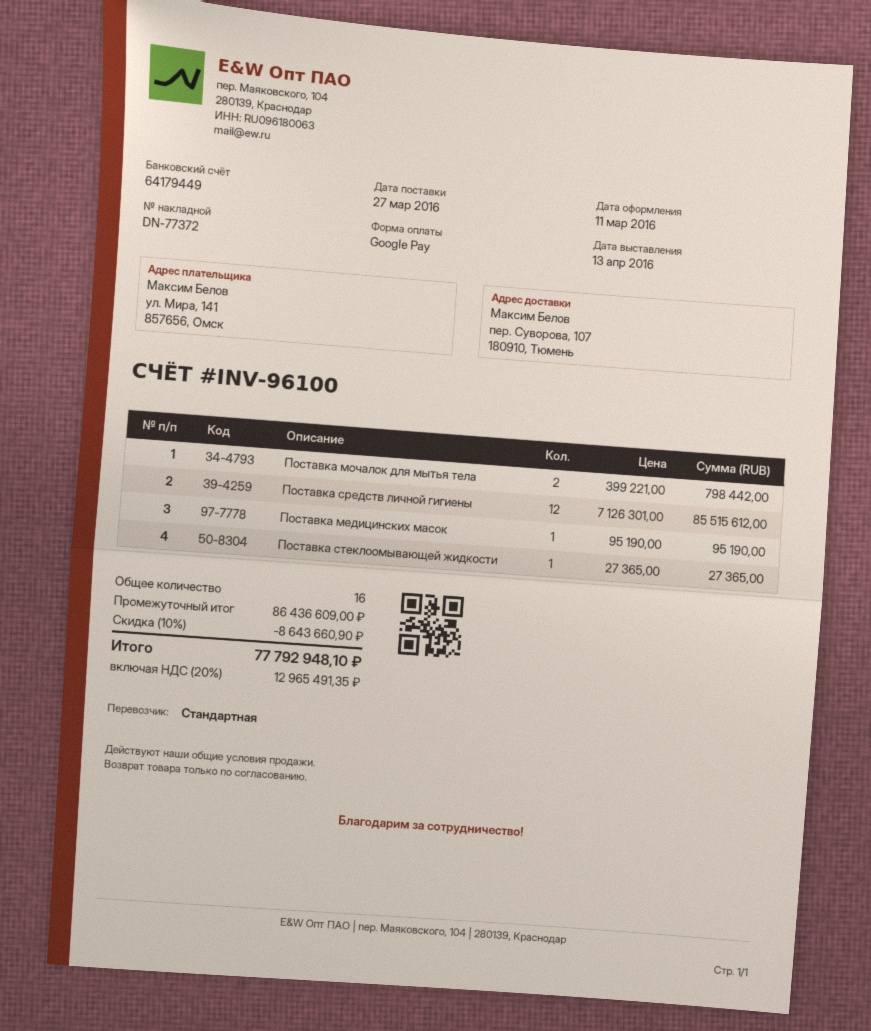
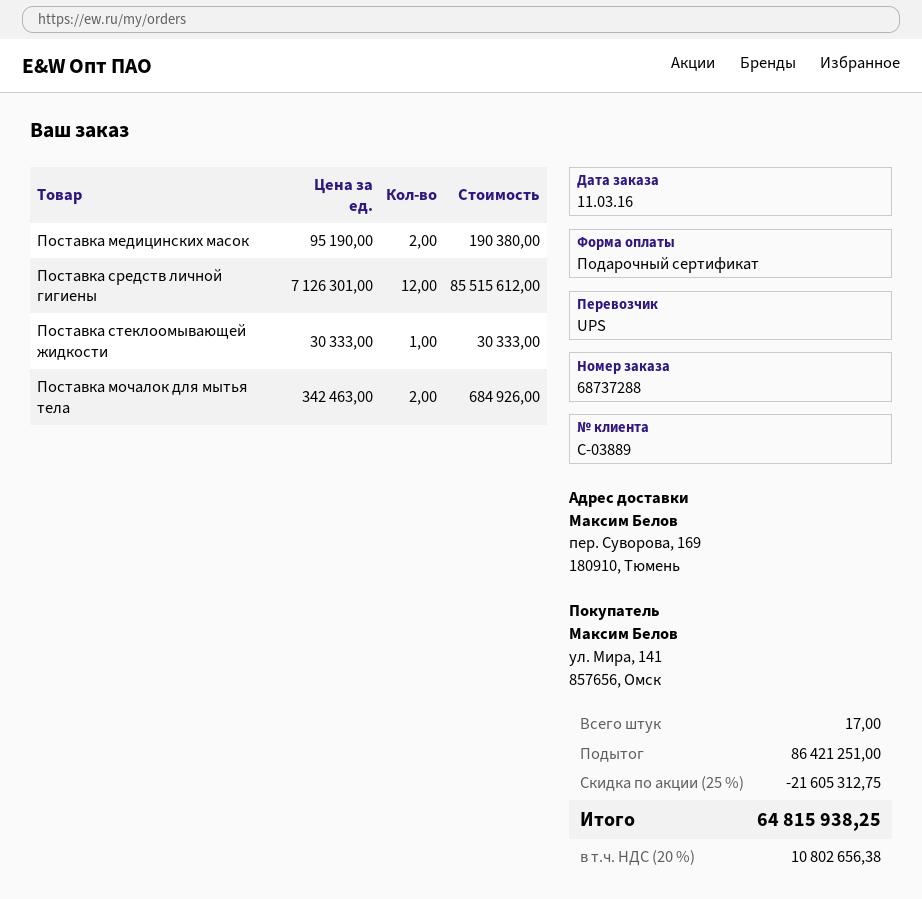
payment method: Google Pay -> gift card
shipping method: standard -> UPS
ship to: пер. Суворова, 107, 180910, Тюмень -> пер. Суворова, 169, 180910, Тюмень
Поставка мочалок для мытья тела: 2 x 399221.00 = 798442.00 -> 2 x 342463.00 = 684926.00
Поставка медицинских масок: 1 x 95190.00 = 95190.00 -> 2 x 95190.00 = 190380.00
Поставка стеклоомывающей жидкости: 1 x 27365.00 = 27365.00 -> 1 x 30333.00 = 30333.00
total quantity: 16 -> 17
subtotal: 86436609.00 -> 86421251.00
discount: 10% = 8643660.90 -> 25% = 21605312.75
tax: 20% = 12965491.35 -> 20% = 10802656.38
total: 77792948.10 -> 64815938.25

